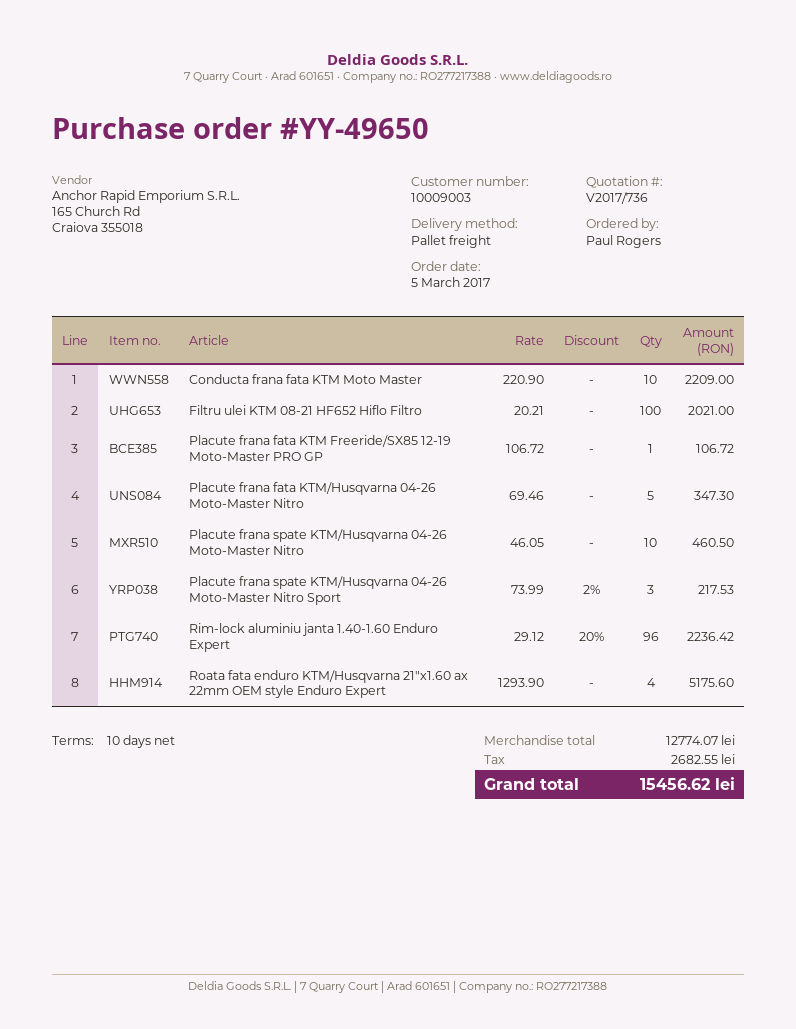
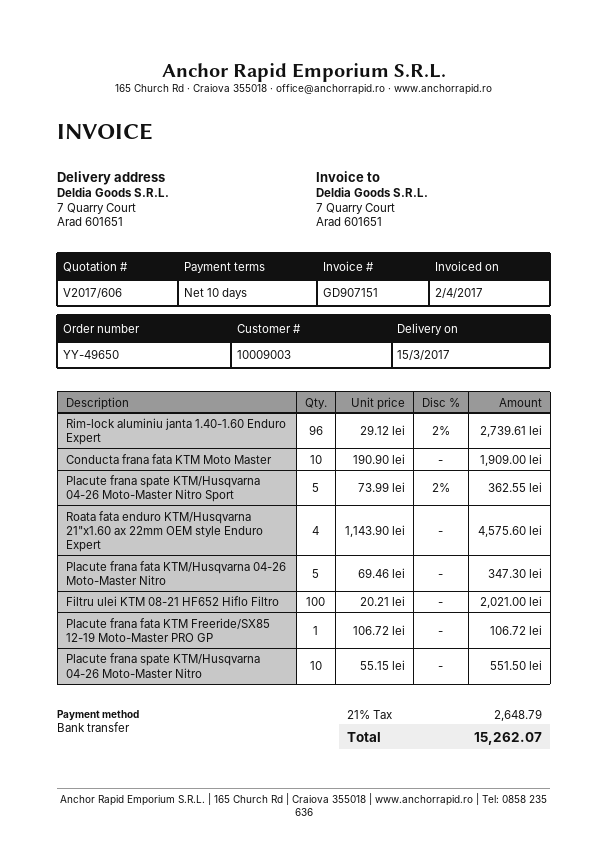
quote number: V2017/736 -> V2017/606
Conducta frana fata KTM Moto Master: 10 x 220.90 = 2209.00 -> 10 x 190.90 = 1909.00
Placute frana spate KTM/Husqvarna 04-26 Moto-Master Nitro: 10 x 46.05 = 460.50 -> 10 x 55.15 = 551.50
Placute frana spate KTM/Husqvarna 04-26 Moto-Master Nitro Sport: 3 x 73.99 - 2% = 217.53 -> 5 x 73.99 - 2% = 362.55
Rim-lock aluminiu janta 1.40-1.60 Enduro Expert: 96 x 29.12 - 20% = 2236.42 -> 96 x 29.12 - 2% = 2739.61
Roata fata enduro KTM/Husqvarna 21"x1.60 ax 22mm OEM style Enduro Expert: 4 x 1293.90 = 5175.60 -> 4 x 1143.90 = 4575.60
tax: 2682.55 -> 2648.79
total: 15456.62 -> 15262.07

